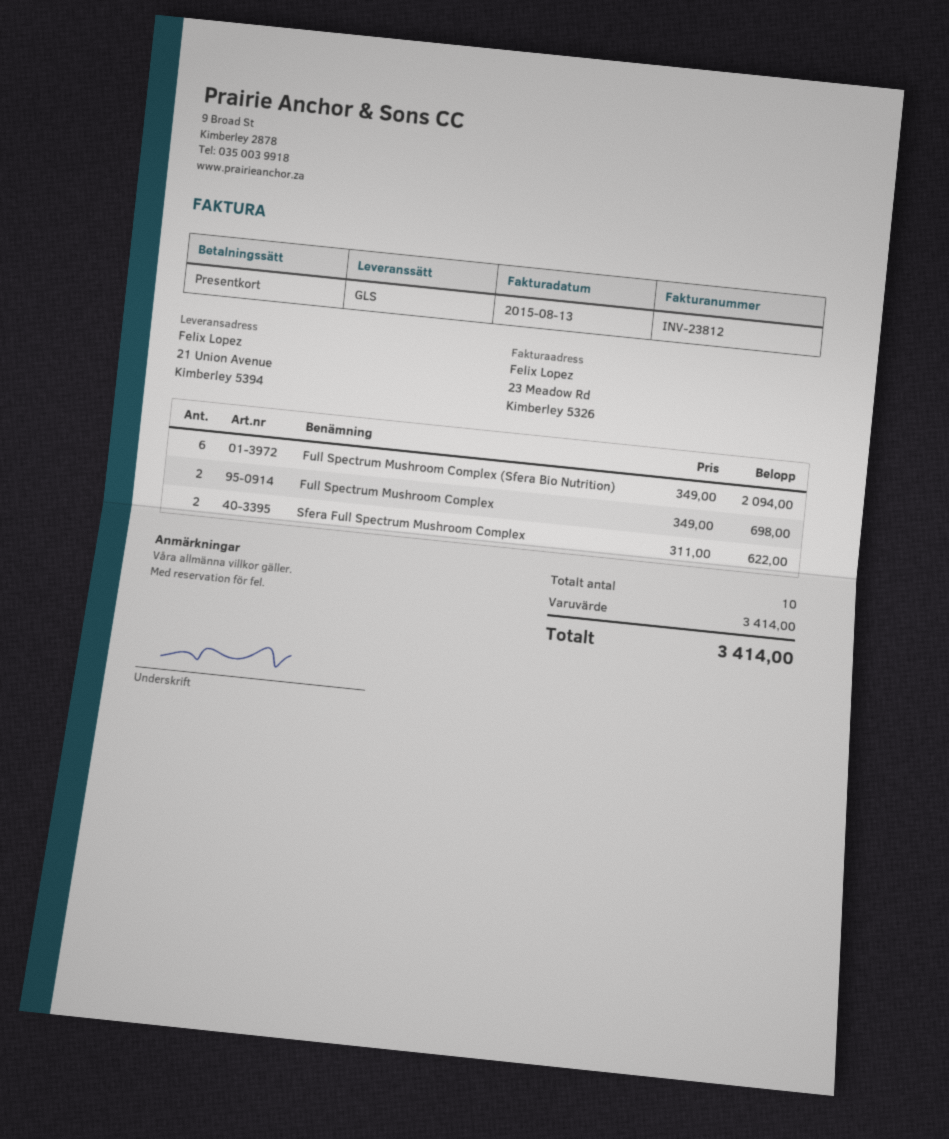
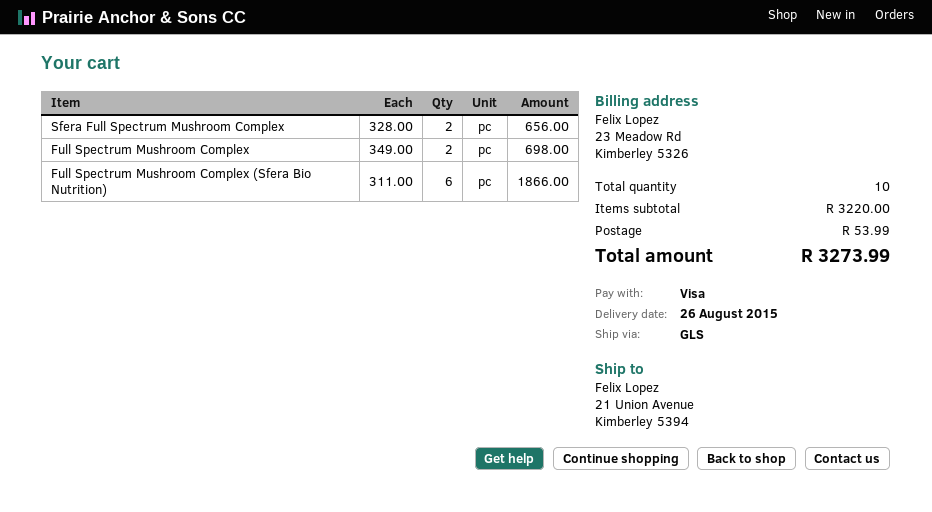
payment method: gift card -> Visa
Full Spectrum Mushroom Complex (Sfera Bio Nutrition): 6 x 349.00 = 2094.00 -> 6 x 311.00 = 1866.00
Sfera Full Spectrum Mushroom Complex: 2 x 311.00 = 622.00 -> 2 x 328.00 = 656.00
subtotal: 3414.00 -> 3220.00
shipping: none -> 53.99
total: 3414.00 -> 3273.99

